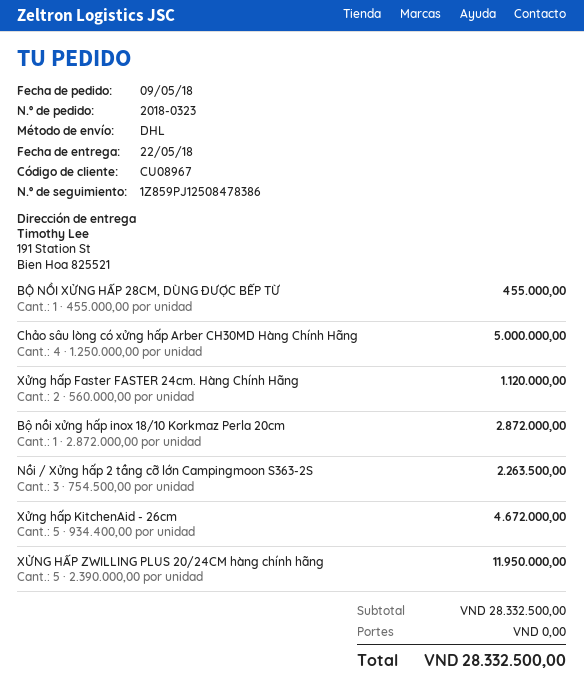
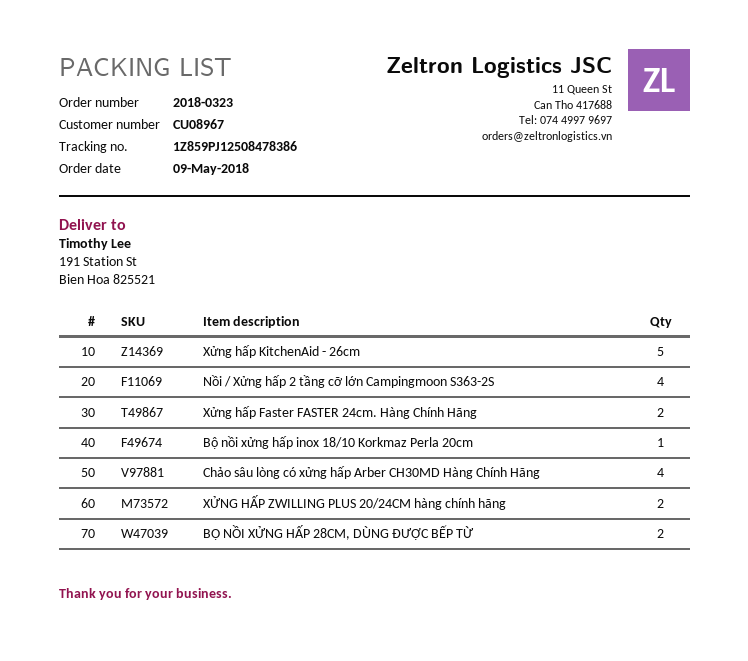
BỘ NỒI XỬNG HẤP 28CM, DÙNG ĐƯỢC BẾP TỪ: 1 -> 2
Nồi / Xửng hấp 2 tầng cỡ lớn Campingmoon S363-2S: 3 -> 4
XỬNG HẤP ZWILLING PLUS 20/24CM hàng chính hãng: 5 -> 2

